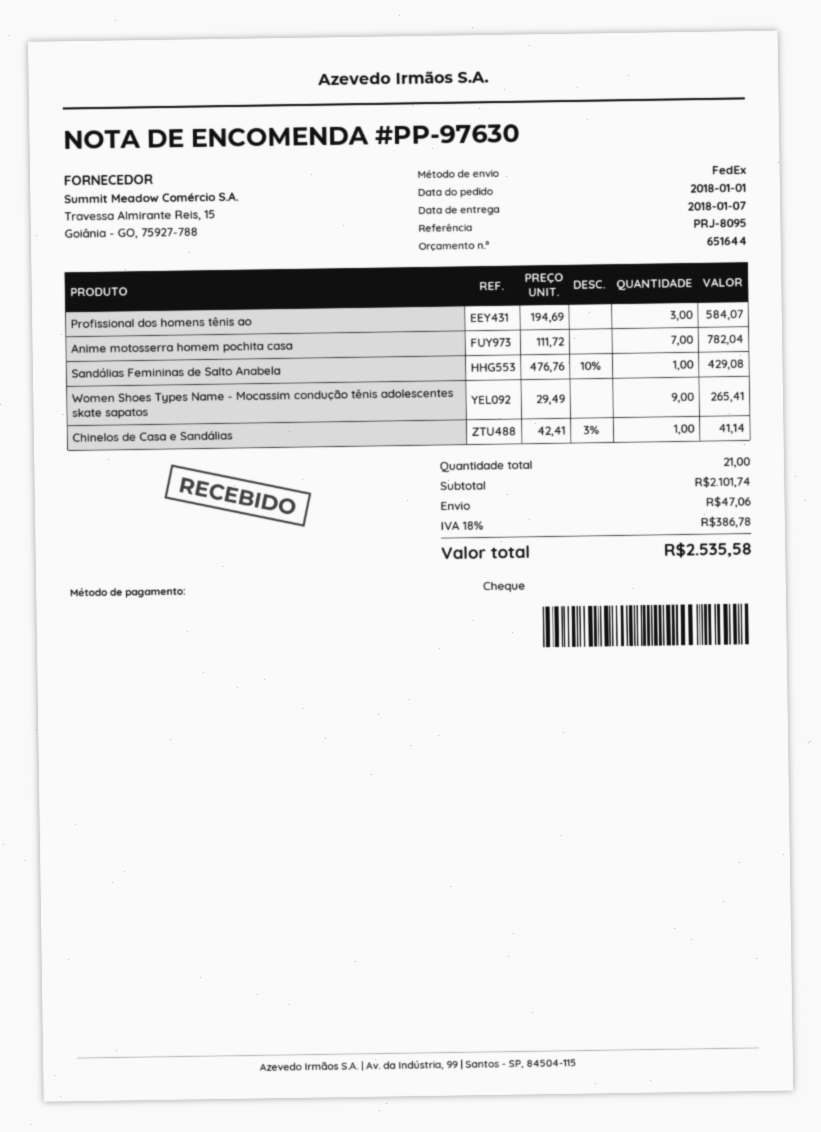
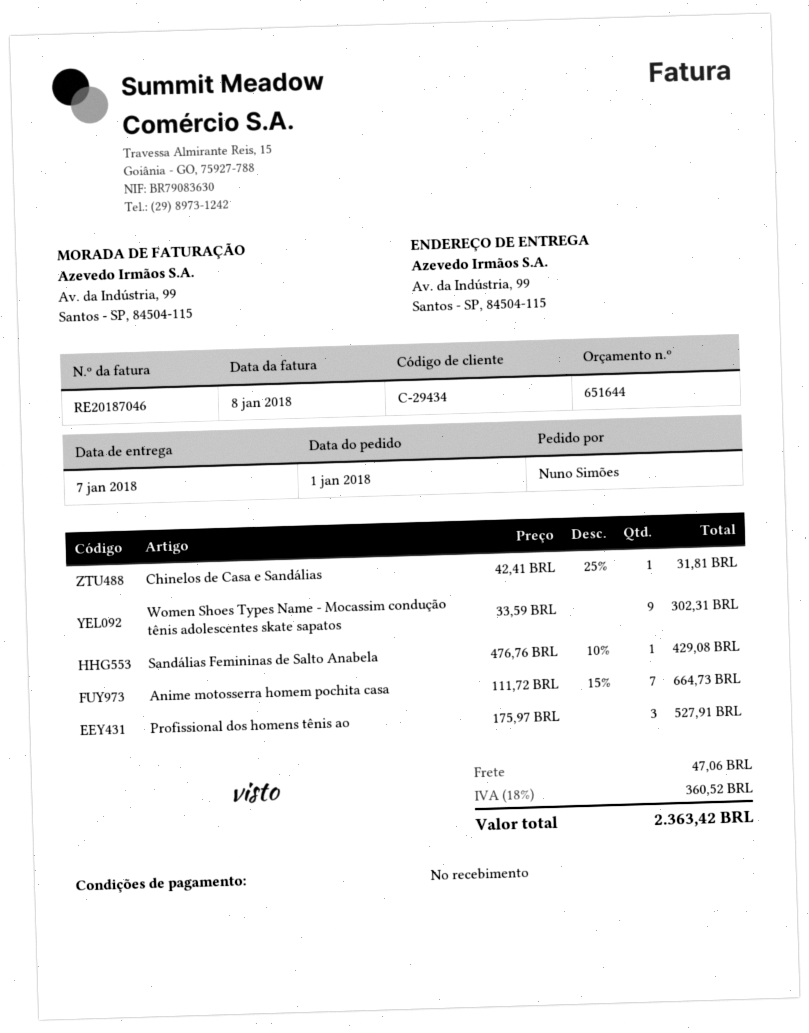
Profissional dos homens tênis ao: 3 x 194.69 = 584.07 -> 3 x 175.97 = 527.91
Anime motosserra homem pochita casa: 7 x 111.72 = 782.04 -> 7 x 111.72 - 15% = 664.73
Women Shoes Types Name - Mocassim condução tênis adolescentes skate sapatos: 9 x 29.49 = 265.41 -> 9 x 33.59 = 302.31
Chinelos de Casa e Sandálias: 1 x 42.41 - 3% = 41.14 -> 1 x 42.41 - 25% = 31.81
tax: 18% = 386.78 -> 18% = 360.52
total: 2535.58 -> 2363.42

